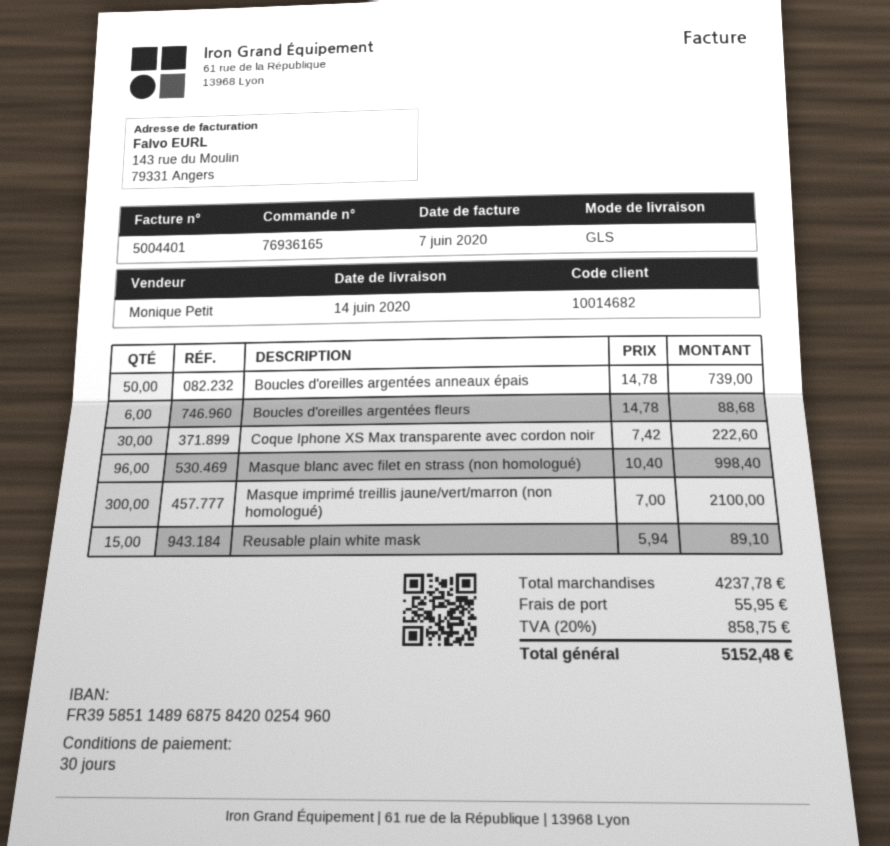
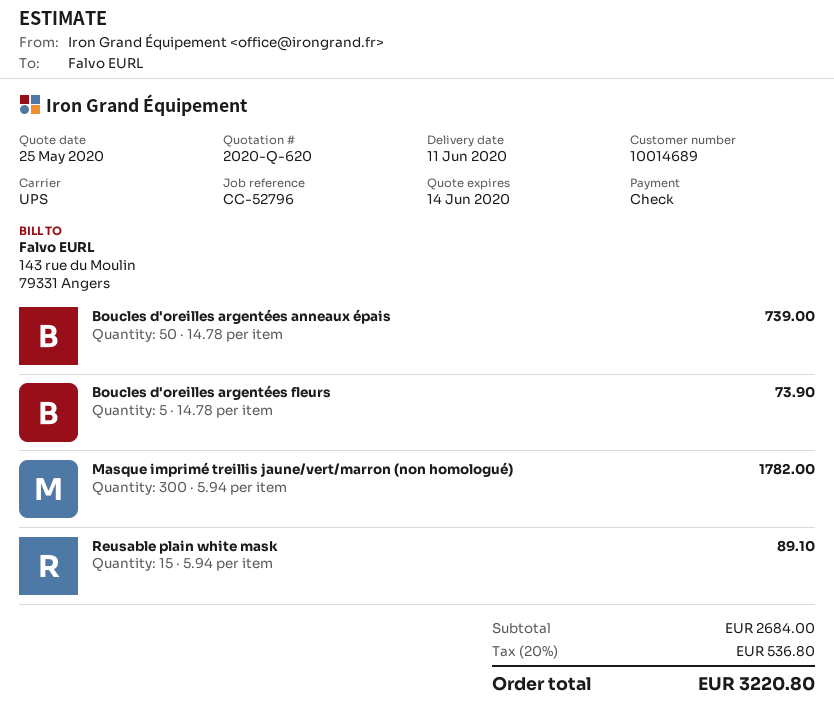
delivery date: 2020-06-14 -> 2020-06-11
customer number: 10014682 -> 10014689
shipping method: GLS -> UPS
Boucles d'oreilles argentées fleurs: 6 x 14.78 = 88.68 -> 5 x 14.78 = 73.90
Coque Iphone XS Max transparente avec cordon noir: 30 x 7.42 = 222.60 -> none
Masque blanc avec filet en strass (non homologué): 96 x 10.40 = 998.40 -> none
Masque imprimé treillis jaune/vert/marron (non homologué): 300 x 7.00 = 2100.00 -> 300 x 5.94 = 1782.00
subtotal: 4237.78 -> 2684.00
shipping: 55.95 -> none
tax: 20% = 858.75 -> 20% = 536.80
total: 5152.48 -> 3220.80

